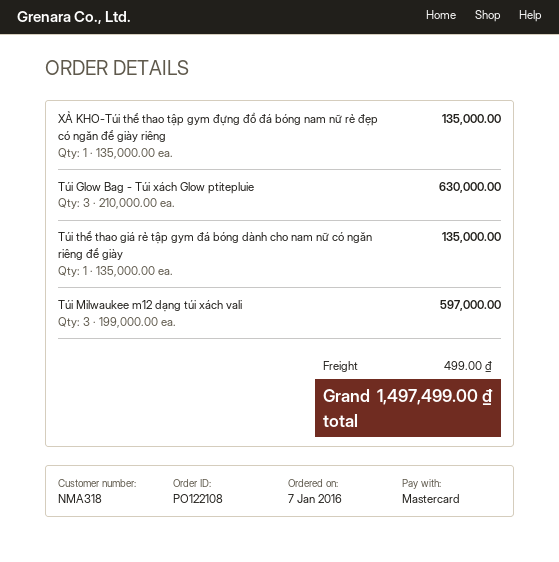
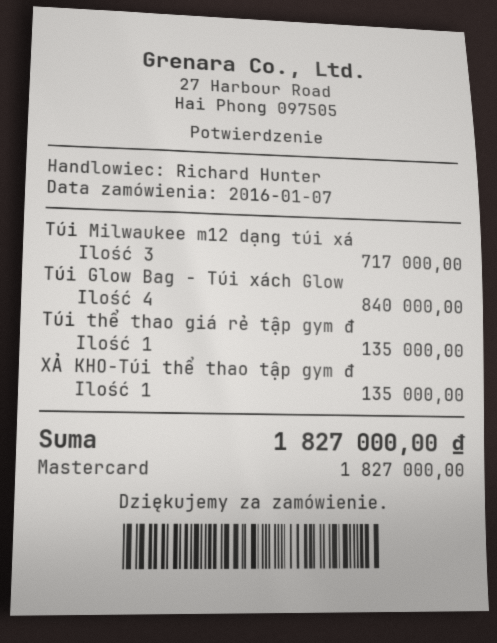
Túi Glow Bag - Túi xách Glow ptitepluie: 3 for 630000.00 -> 4 for 840000.00
Túi Milwaukee m12 dạng túi xách vali: 3 for 597000.00 -> 3 for 717000.00
shipping: 499.00 -> none
total: 1497499.00 -> 1827000.00

